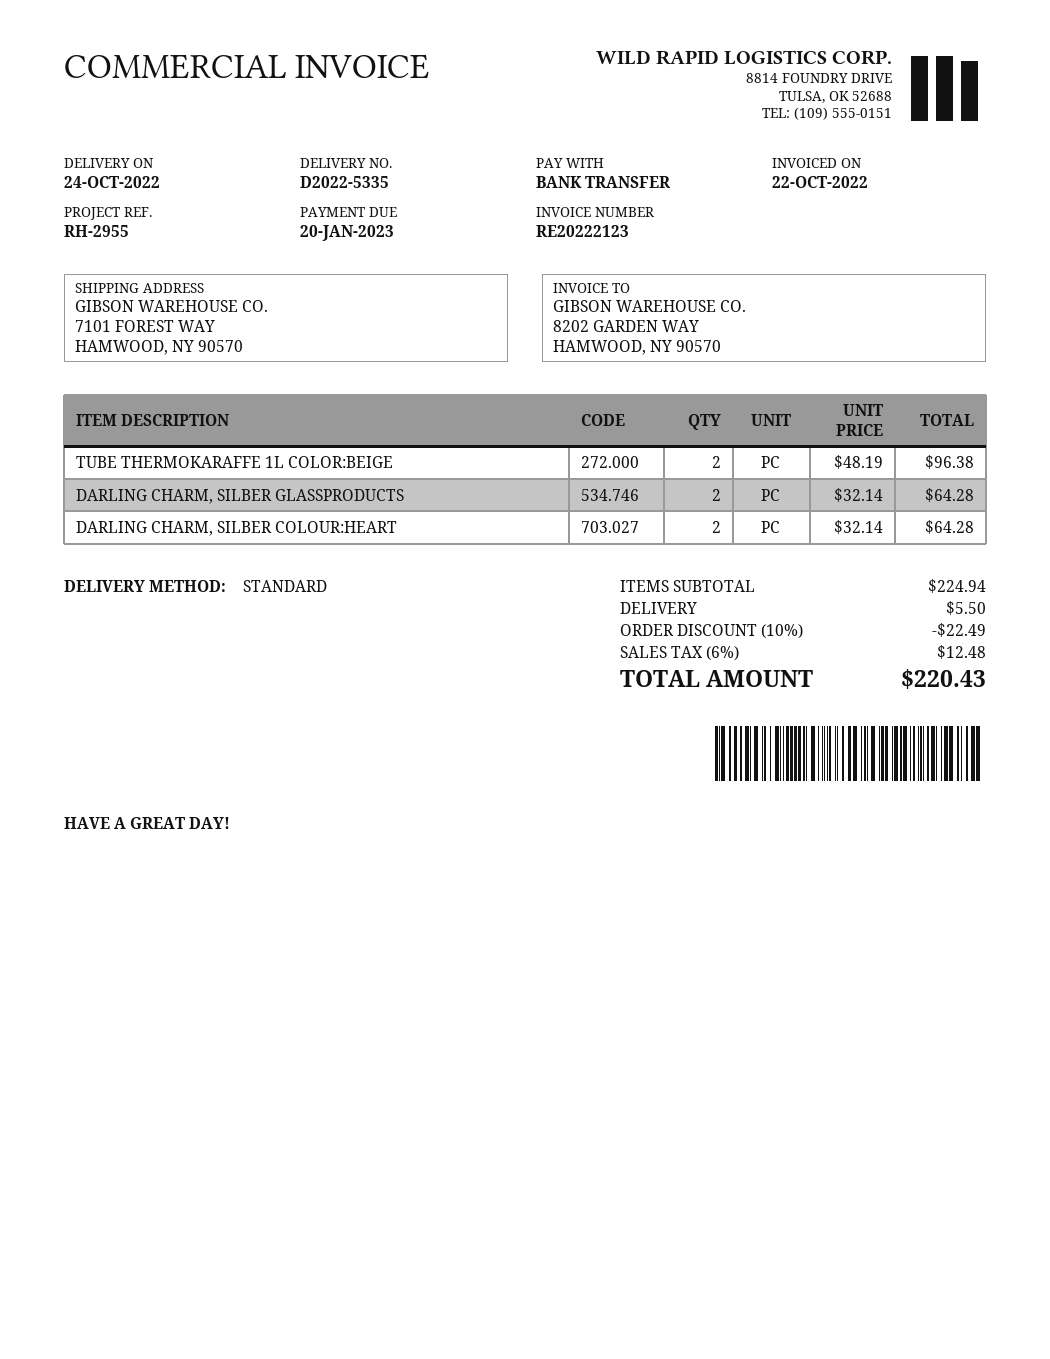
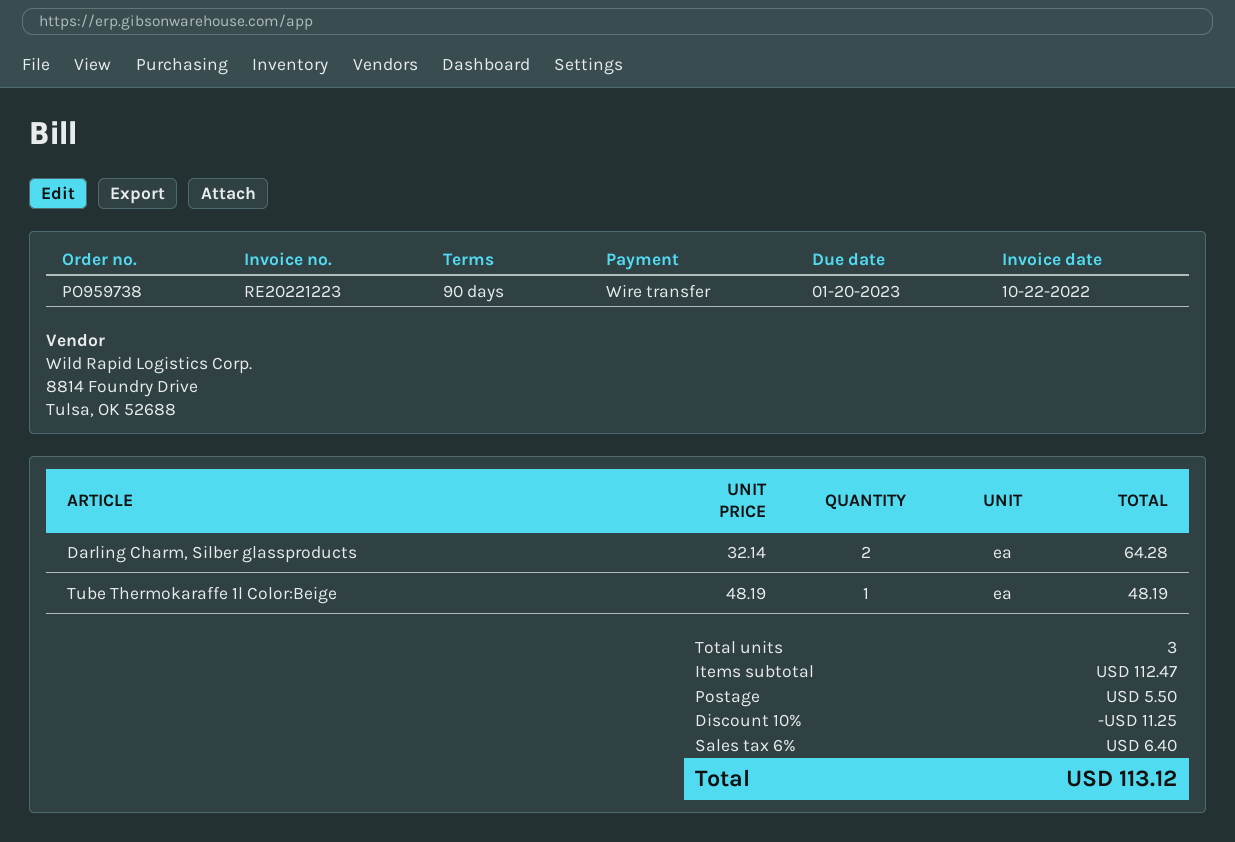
invoice number: RE20222123 -> RE20221223
TUBE THERMOKARAFFE 1L COLOR:BEIGE: 2 x 48.19 = 96.38 -> 1 x 48.19 = 48.19
DARLING CHARM, SILBER COLOUR:HEART: 2 x 32.14 = 64.28 -> none
subtotal: 224.94 -> 112.47
discount: 10% = 22.49 -> 10% = 11.25
tax: 6% = 12.48 -> 6% = 6.40
total: 220.43 -> 113.12

